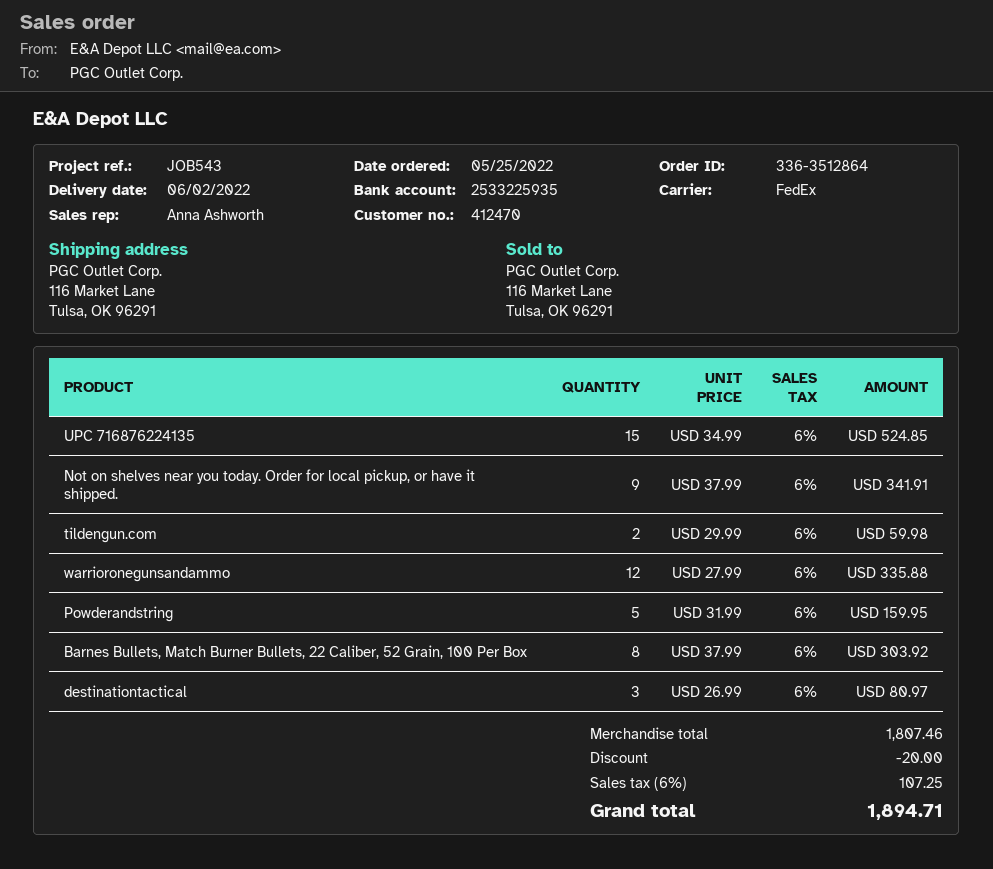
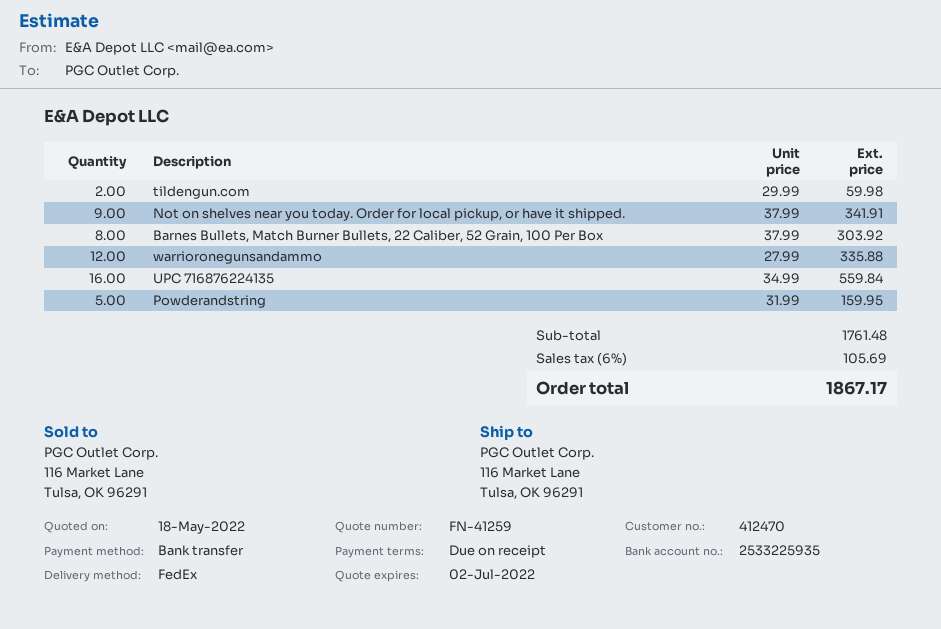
UPC 716876224135: 15 x 34.99 = 524.85 -> 16 x 34.99 = 559.84
destinationtactical: 3 x 26.99 = 80.97 -> none
subtotal: 1807.46 -> 1761.48
discount: 20.00 -> none
tax: 6% = 107.25 -> 6% = 105.69
total: 1894.71 -> 1867.17

